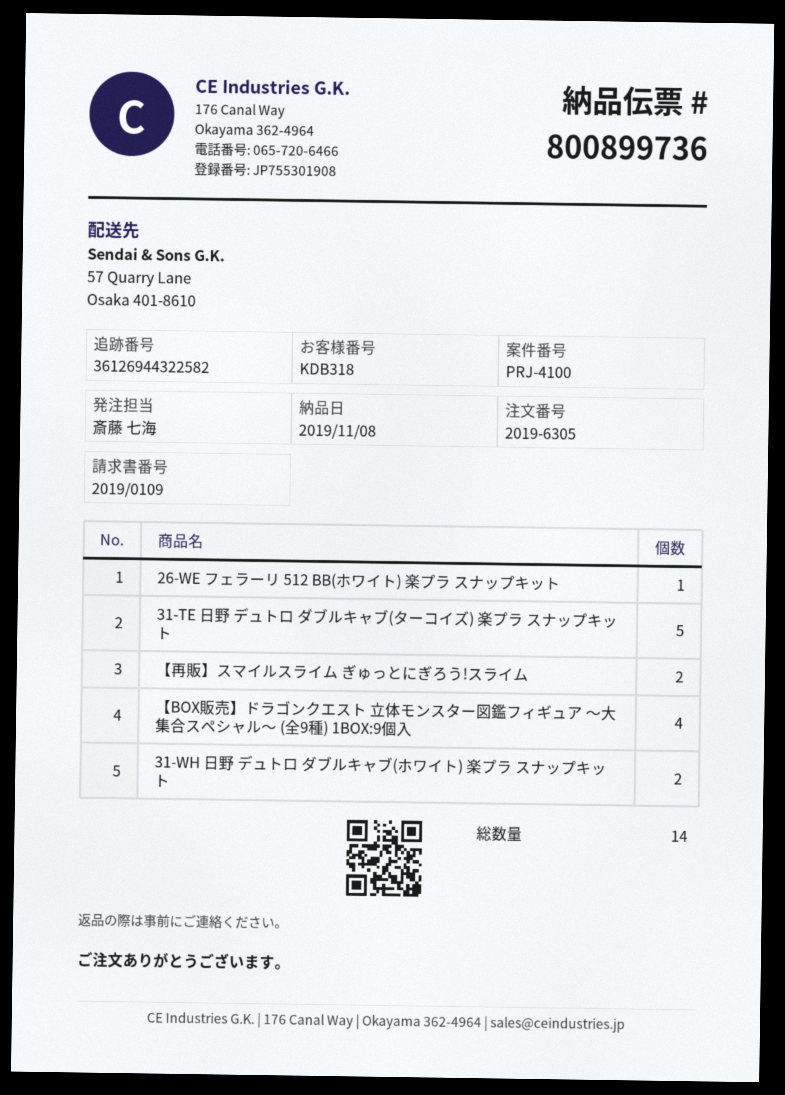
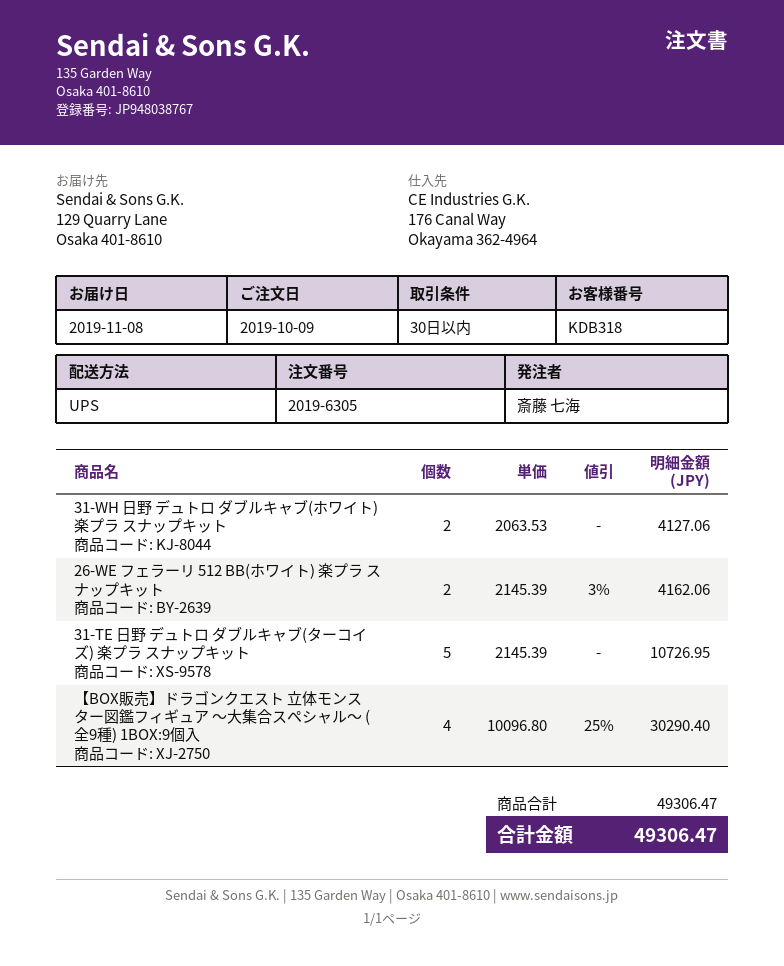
ship to: 57 Quarry Lane, Osaka 401-8610 -> 129 Quarry Lane, Osaka 401-8610
26-WE フェラーリ 512 BB(ホワイト) 楽プラ スナップキット: 1 -> 2
【再販】スマイルスライム ぎゅっとにぎろう!スライム: 2 -> none

